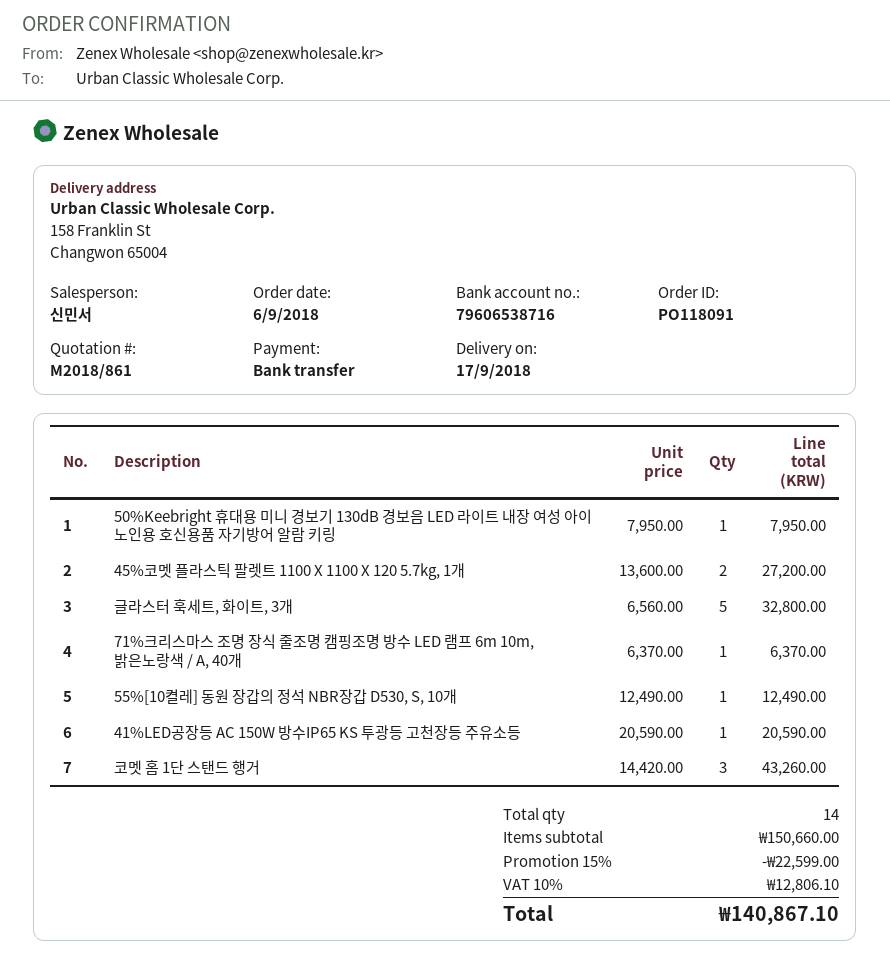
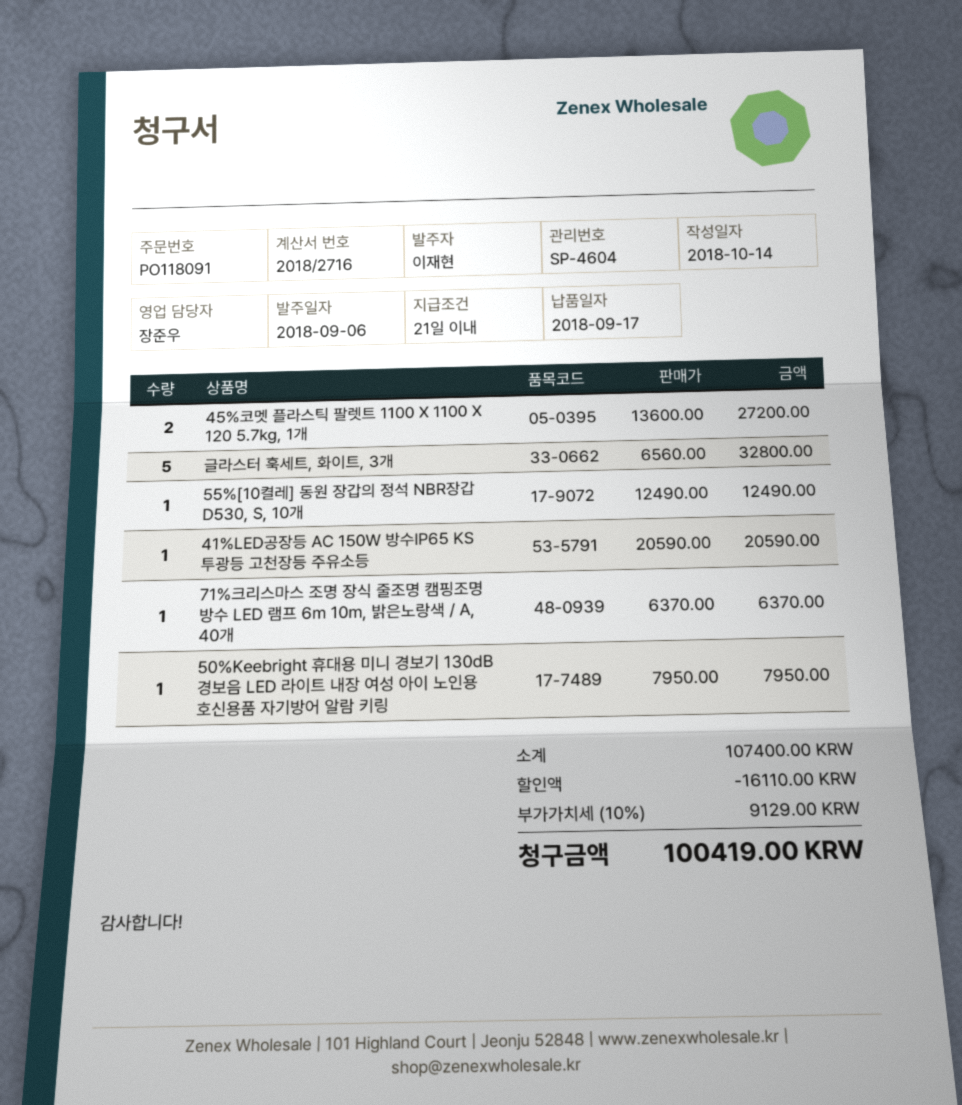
sales rep: 신민서 -> 장준우
코멧 홈 1단 스탠드 행거: 3 x 14420.00 = 43260.00 -> none
subtotal: 150660.00 -> 107400.00
discount: 22599.00 -> 16110.00
tax: 10% = 12806.10 -> 10% = 9129.00
total: 140867.10 -> 100419.00

